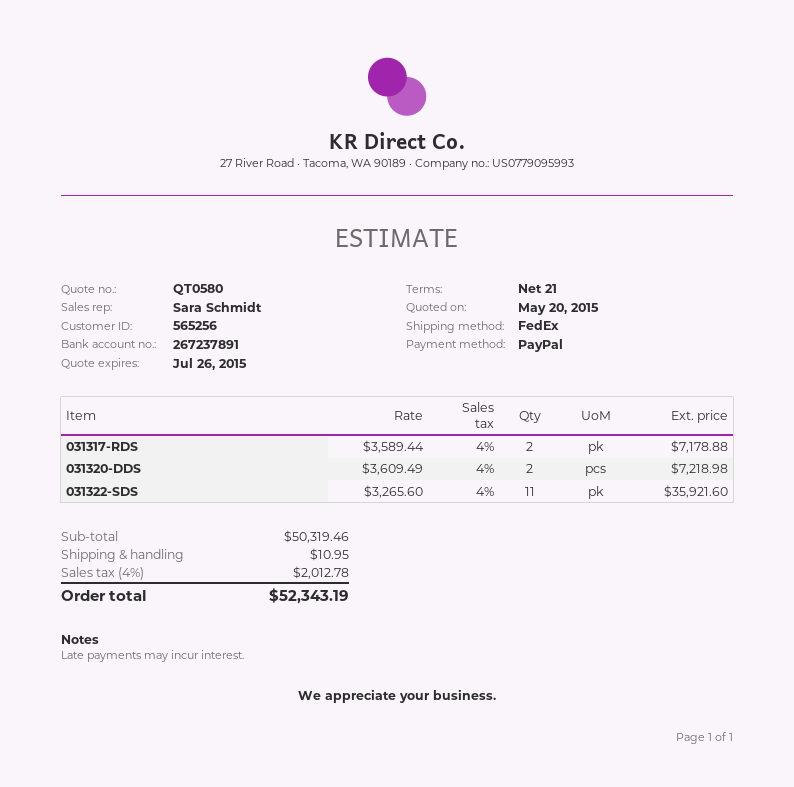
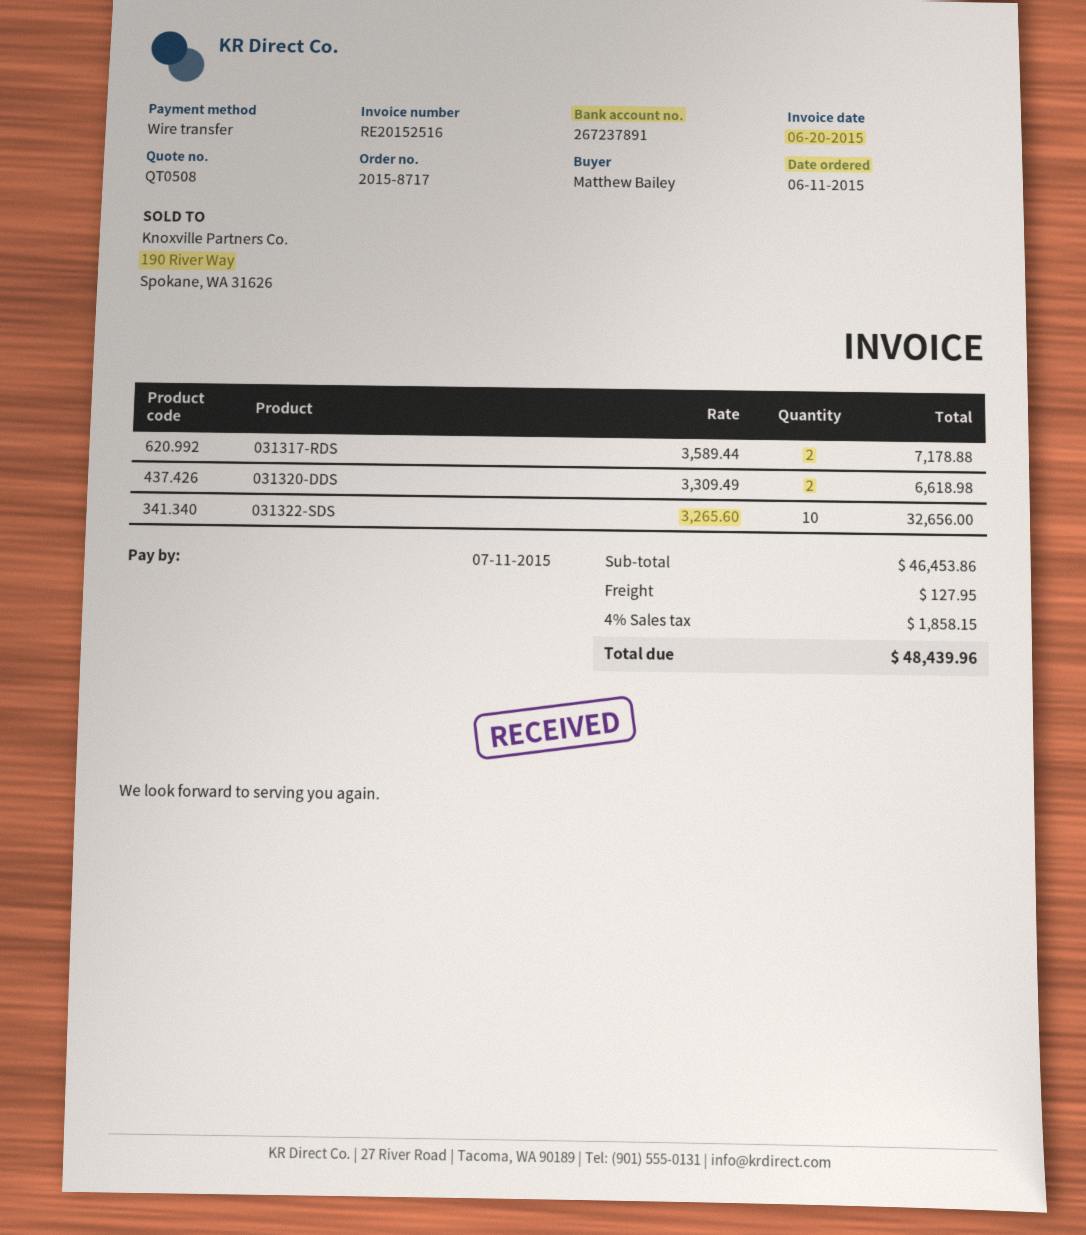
quote number: QT0580 -> QT0508
payment method: PayPal -> bank transfer
031320-DDS: 2 x 3609.49 = 7218.98 -> 2 x 3309.49 = 6618.98
031322-SDS: 11 x 3265.60 = 35921.60 -> 10 x 3265.60 = 32656.00
subtotal: 50319.46 -> 46453.86
shipping: 10.95 -> 127.95
tax: 4% = 2012.78 -> 4% = 1858.15
total: 52343.19 -> 48439.96

